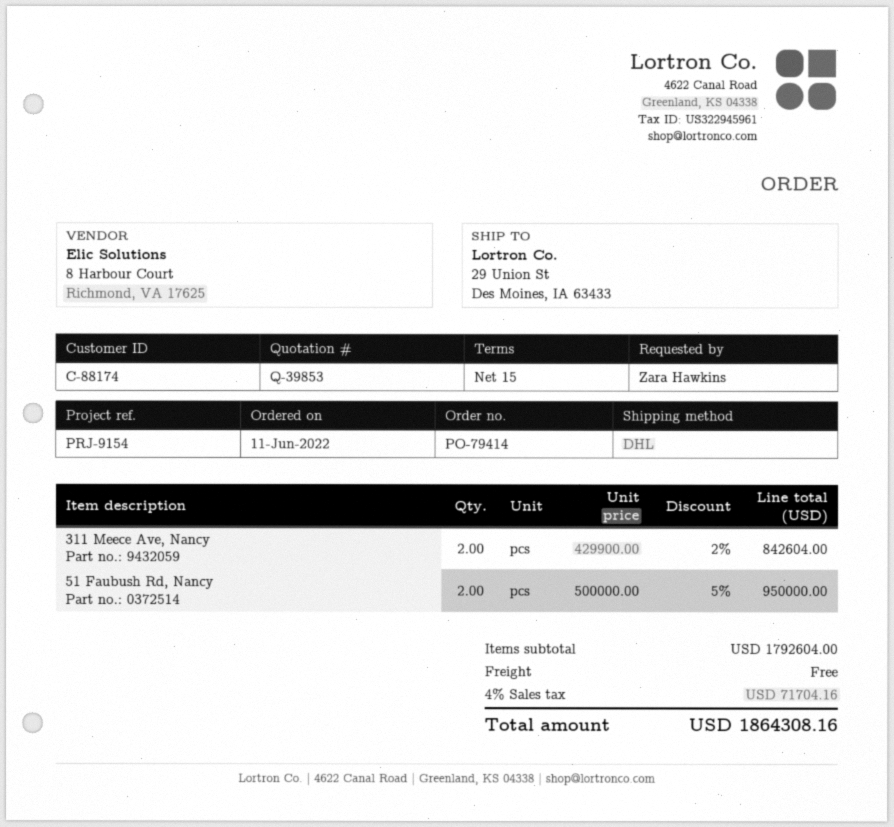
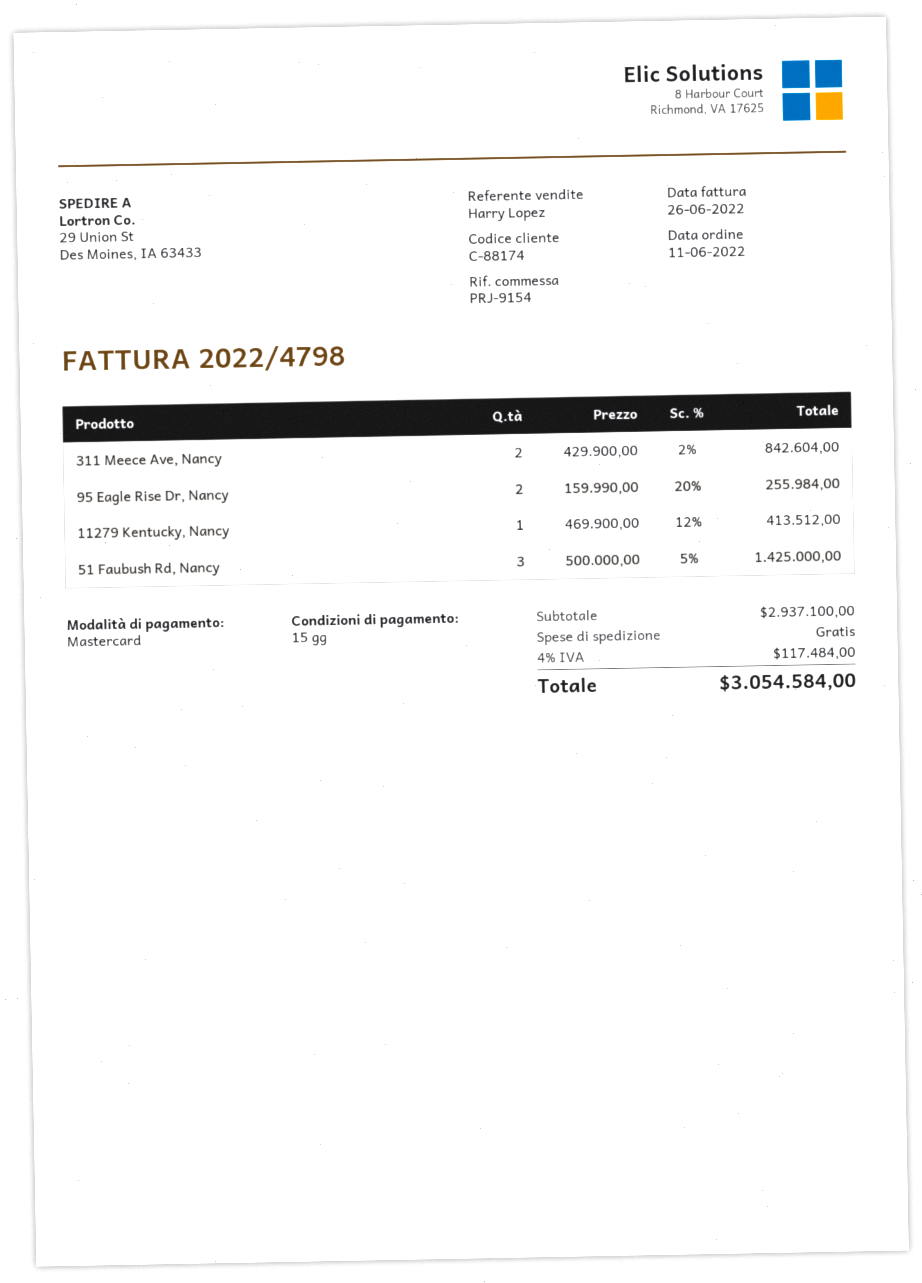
51 Faubush Rd, Nancy: 2 x 500000.00 - 5% = 950000.00 -> 3 x 500000.00 - 5% = 1425000.00
95 Eagle Rise Dr, Nancy: none -> 2 x 159990.00 - 20% = 255984.00
11279 Kentucky, Nancy: none -> 1 x 469900.00 - 12% = 413512.00
subtotal: 1792604.00 -> 2937100.00
tax: 4% = 71704.16 -> 4% = 117484.00
total: 1864308.16 -> 3054584.00

